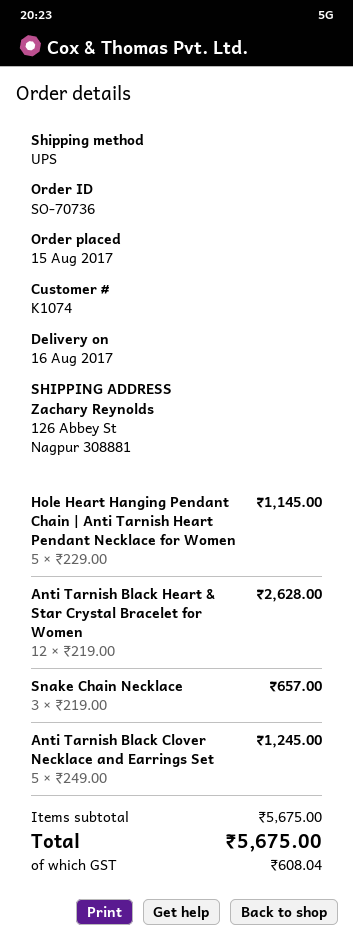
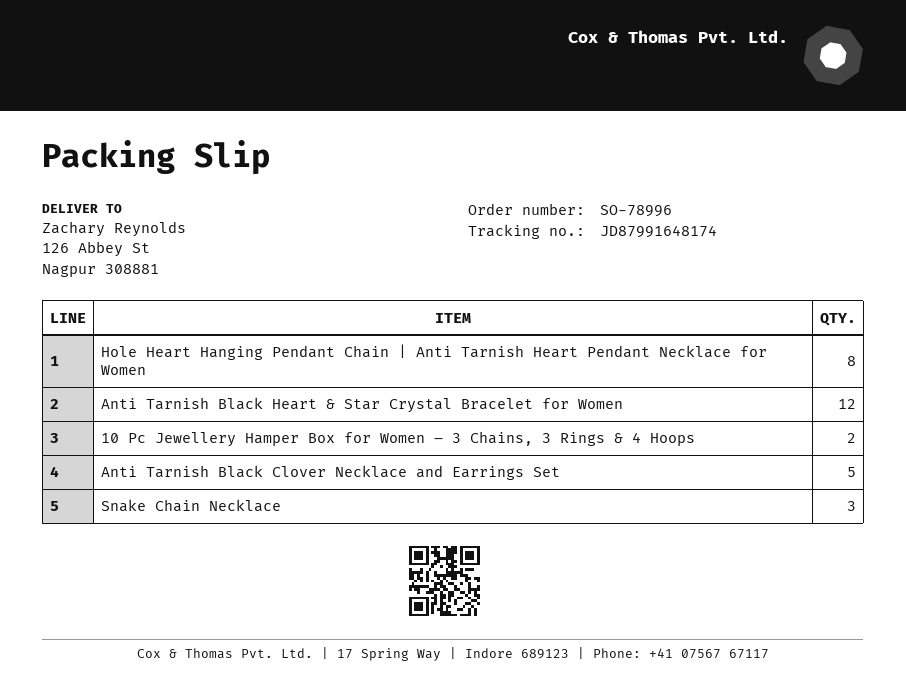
order number: SO-70736 -> SO-78996
Hole Heart Hanging Pendant Chain | Anti Tarnish Heart Pendant Necklace for Women: 5 -> 8
10 Pc Jewellery Hamper Box for Women – 3 Chains, 3 Rings & 4 Hoops: none -> 2

